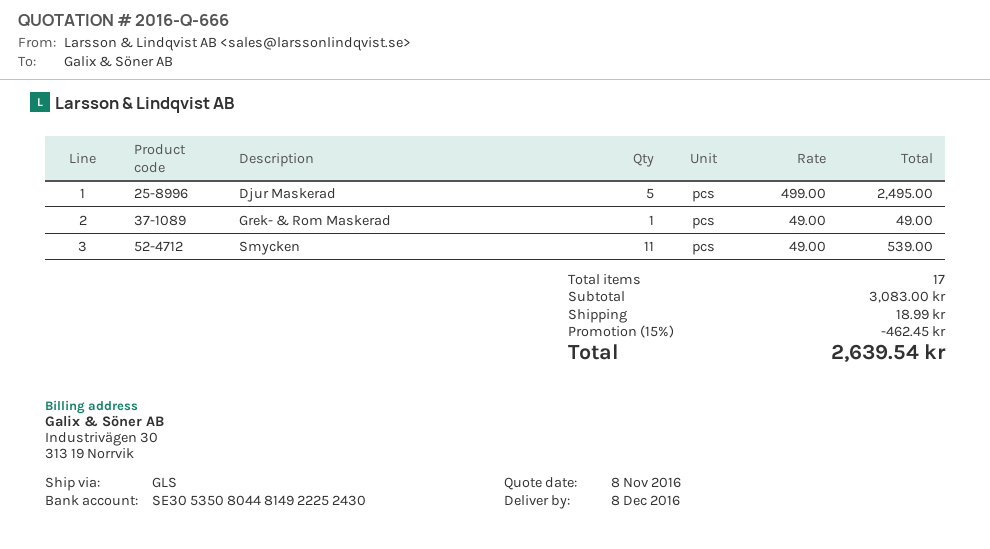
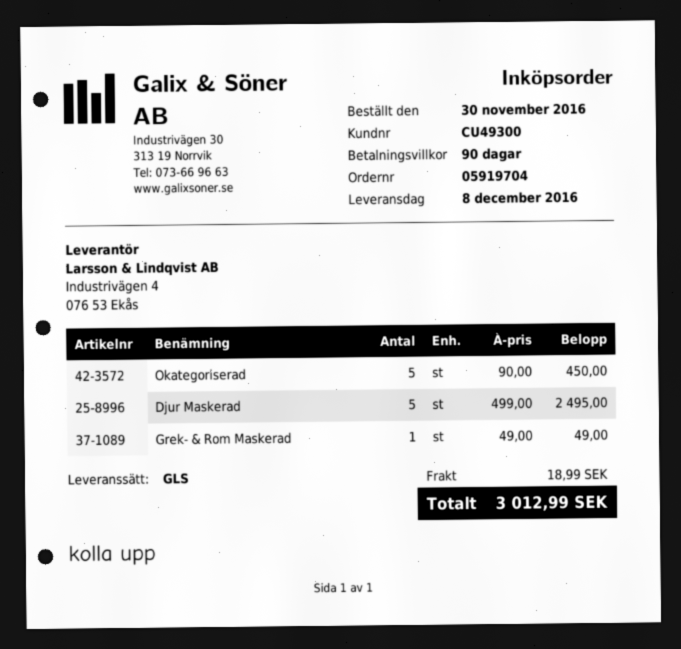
Smycken: 11 x 49.00 = 539.00 -> none
Okategoriserad: none -> 5 x 90.00 = 450.00
discount: 15% = 462.45 -> none
total: 2639.54 -> 3012.99

